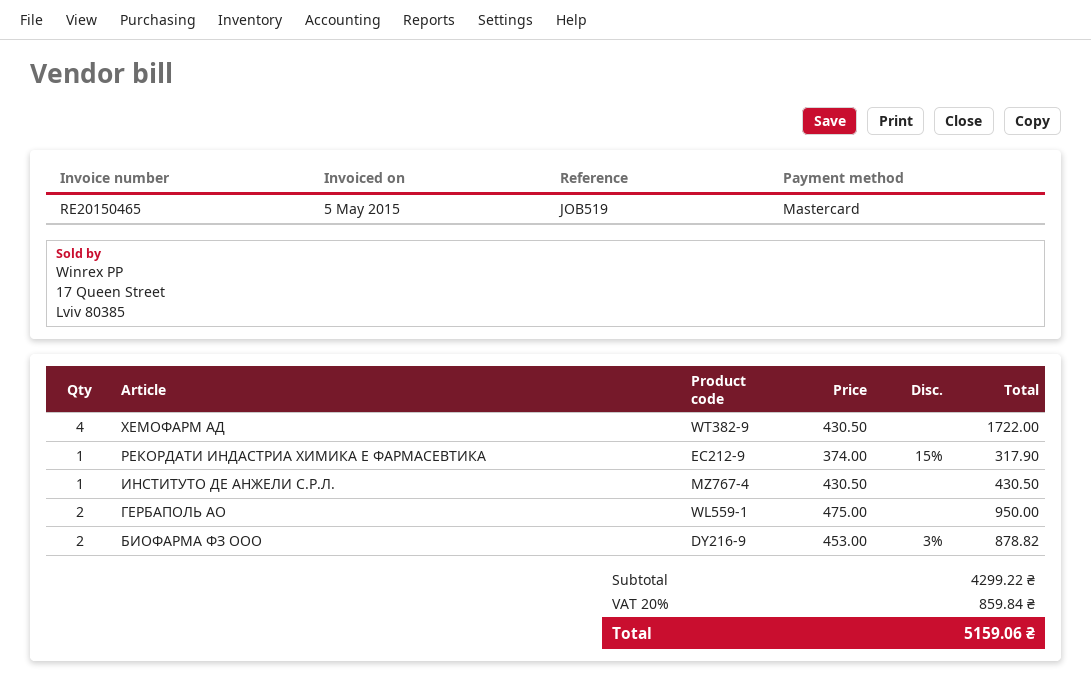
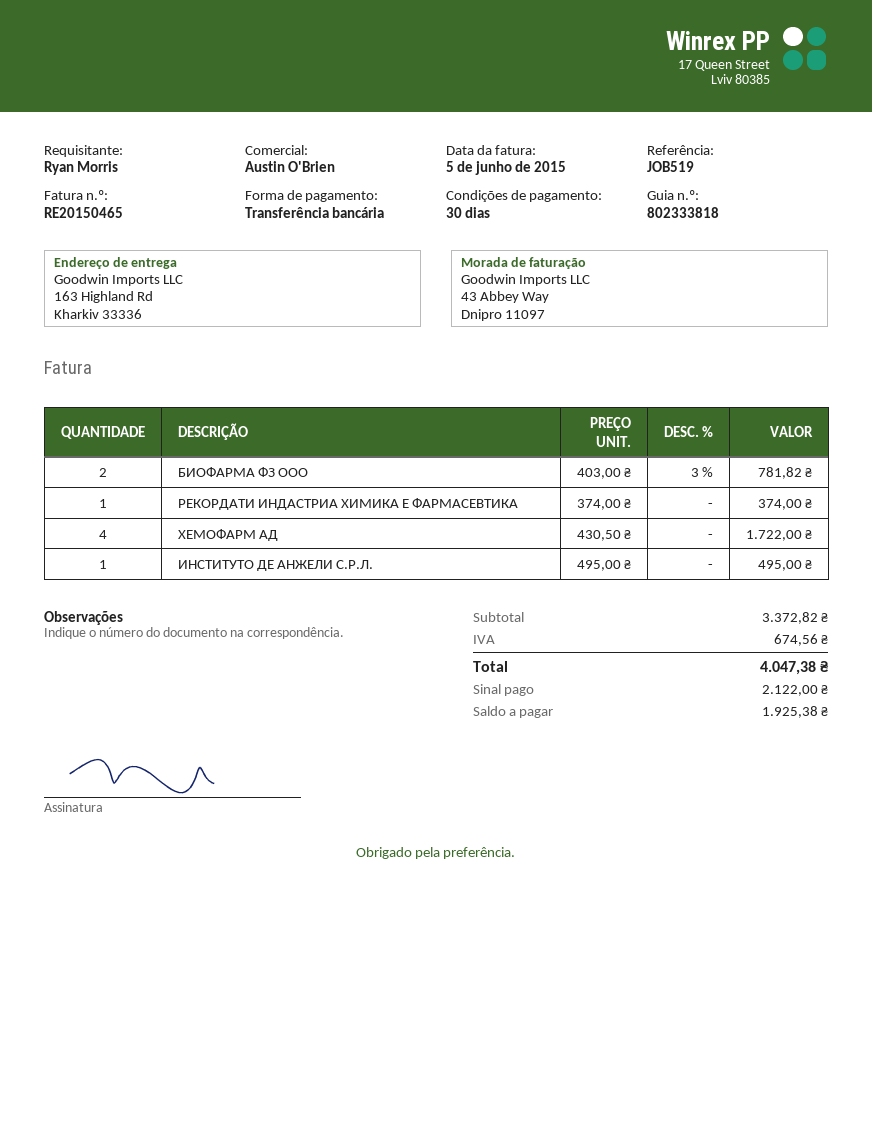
invoice date: 2015-05-05 -> 2015-06-05
payment method: Mastercard -> bank transfer
РЕКОРДАТИ ИНДАСТРИА ХИМИКА Е ФАРМАСЕВТИКА: 1 x 374.00 - 15% = 317.90 -> 1 x 374.00 = 374.00
ИНСТИТУТО ДЕ АНЖЕЛИ С.Р.Л.: 1 x 430.50 = 430.50 -> 1 x 495.00 = 495.00
ГЕРБАПОЛЬ АО: 2 x 475.00 = 950.00 -> none
БИОФАРМА ФЗ ООО: 2 x 453.00 - 3% = 878.82 -> 2 x 403.00 - 3% = 781.82
subtotal: 4299.22 -> 3372.82
tax: 859.84 -> 674.56
total: 5159.06 -> 4047.38

